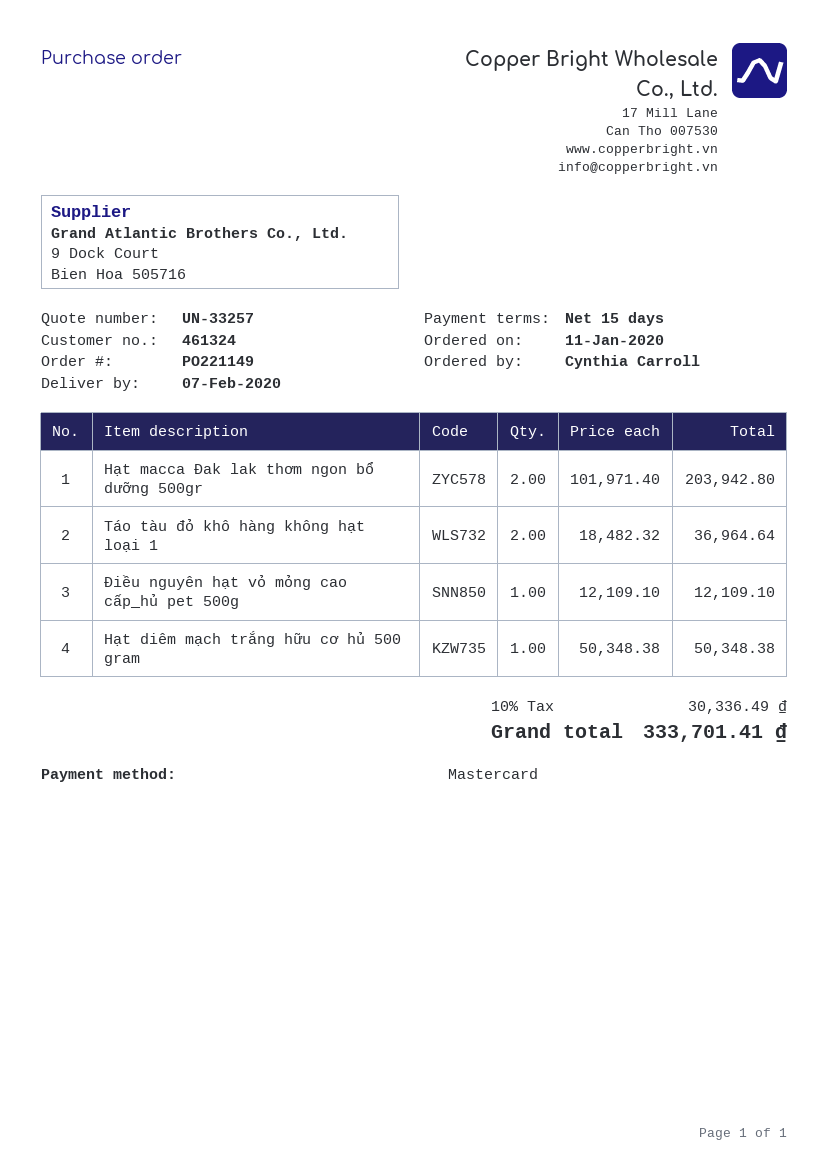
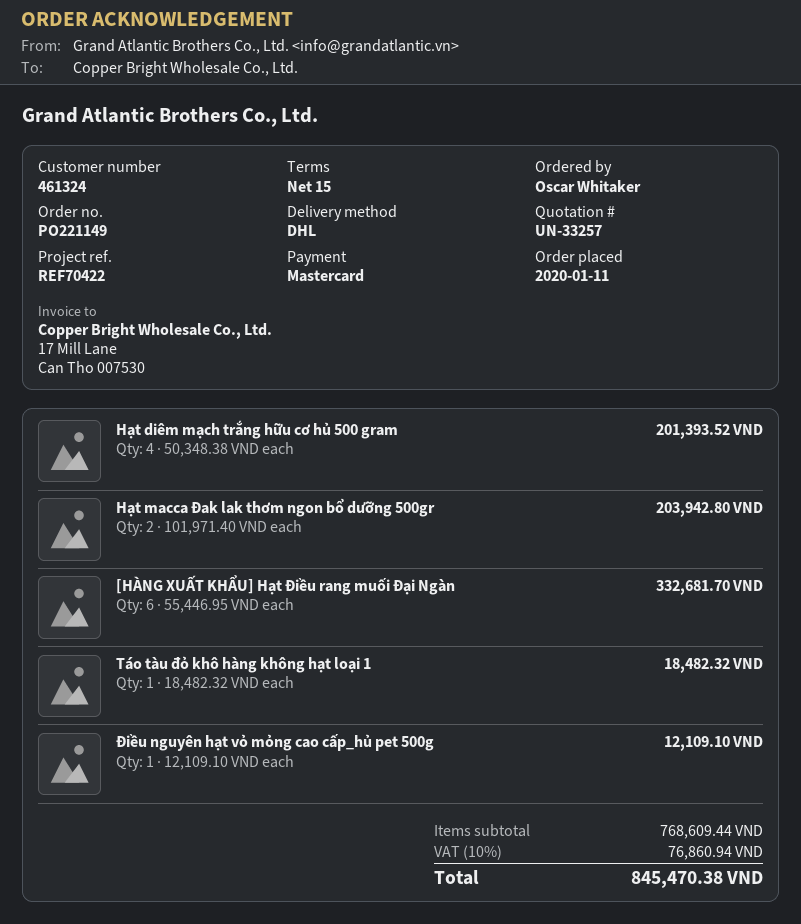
ordered by: Cynthia Carroll -> Oscar Whitaker
Táo tàu đỏ khô hàng không hạt loại 1: 2 x 18482.32 = 36964.64 -> 1 x 18482.32 = 18482.32
Hạt diêm mạch trắng hữu cơ hủ 500 gram: 1 x 50348.38 = 50348.38 -> 4 x 50348.38 = 201393.52
[HÀNG XUẤT KHẨU] Hạt Điều rang muối Đại Ngàn: none -> 6 x 55446.95 = 332681.70
tax: 10% = 30336.49 -> 10% = 76860.94
total: 333701.41 -> 845470.38

